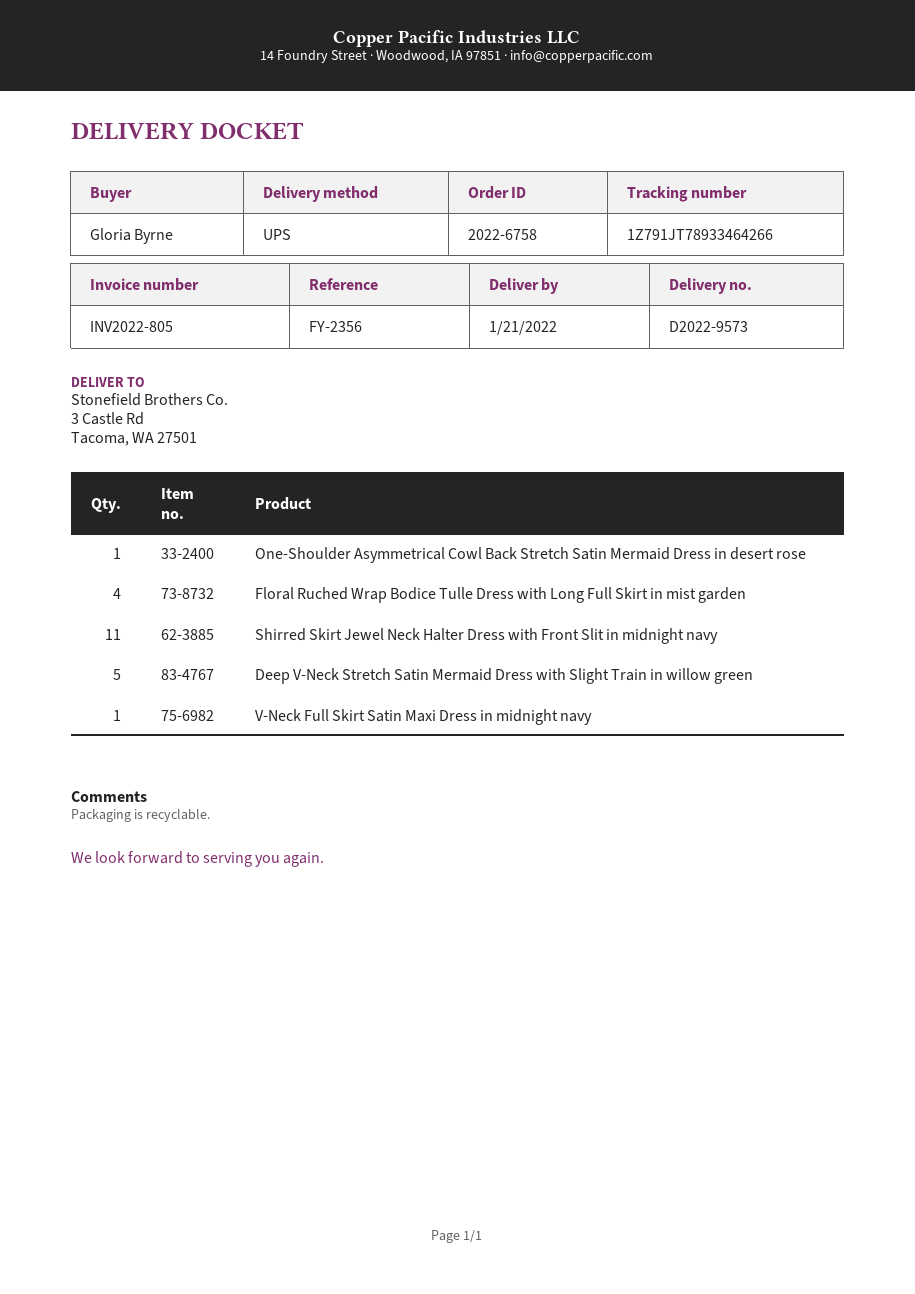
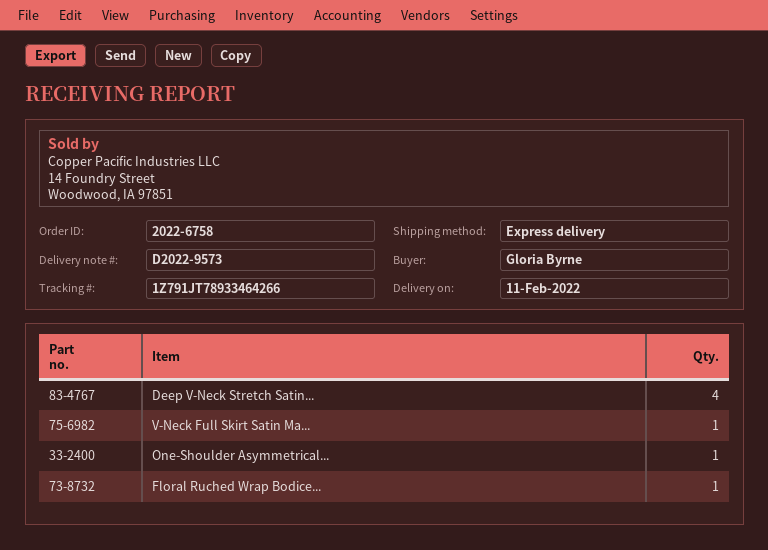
delivery date: 2022-01-21 -> 2022-02-11
shipping method: UPS -> express
Floral Ruched Wrap Bodice Tulle Dress with Long Full Skirt in mist garden: 4 -> 1
Shirred Skirt Jewel Neck Halter Dress with Front Slit in midnight navy: 11 -> none
Deep V-Neck Stretch Satin Mermaid Dress with Slight Train in willow green: 5 -> 4

